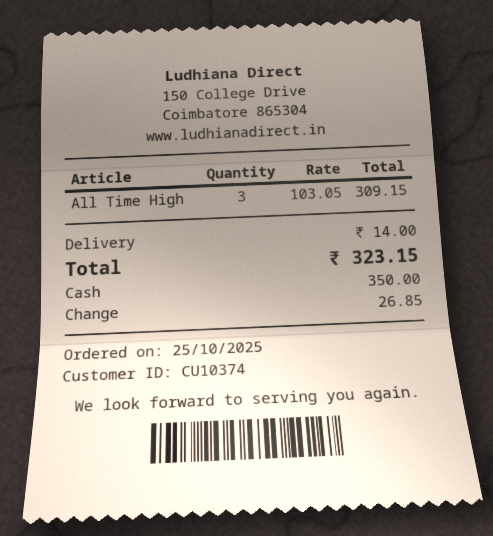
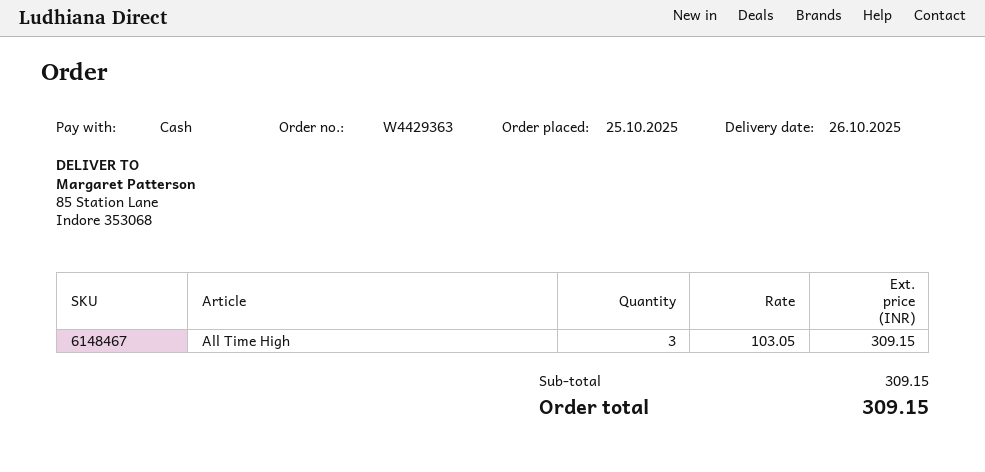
shipping: 14.00 -> none
total: 323.15 -> 309.15

